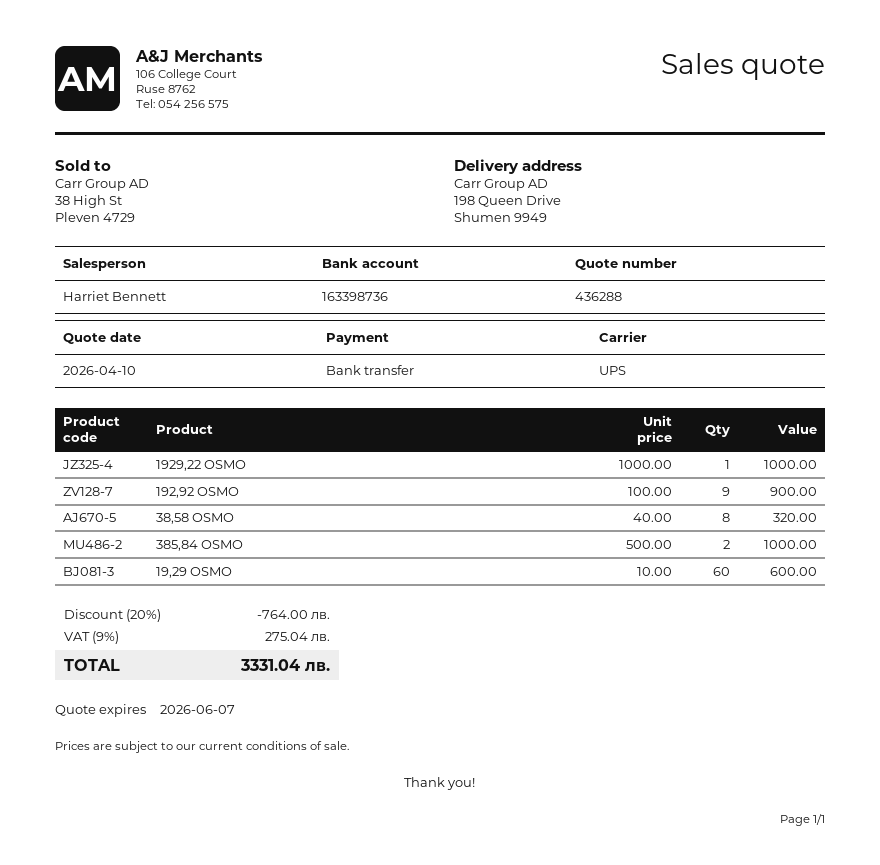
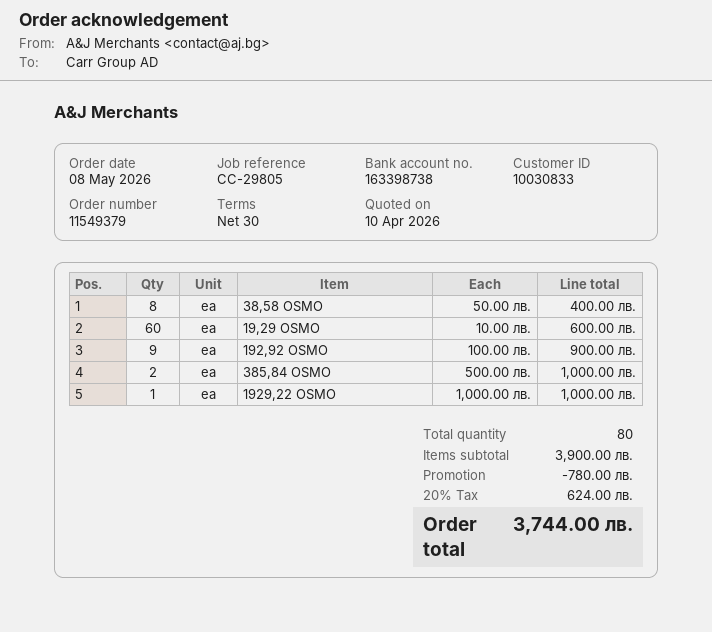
bank account: 163398736 -> 163398738
38,58 OSMO: 8 x 40.00 = 320.00 -> 8 x 50.00 = 400.00
discount: 764.00 -> 780.00
tax: 9% = 275.04 -> 20% = 624.00
total: 3331.04 -> 3744.00

